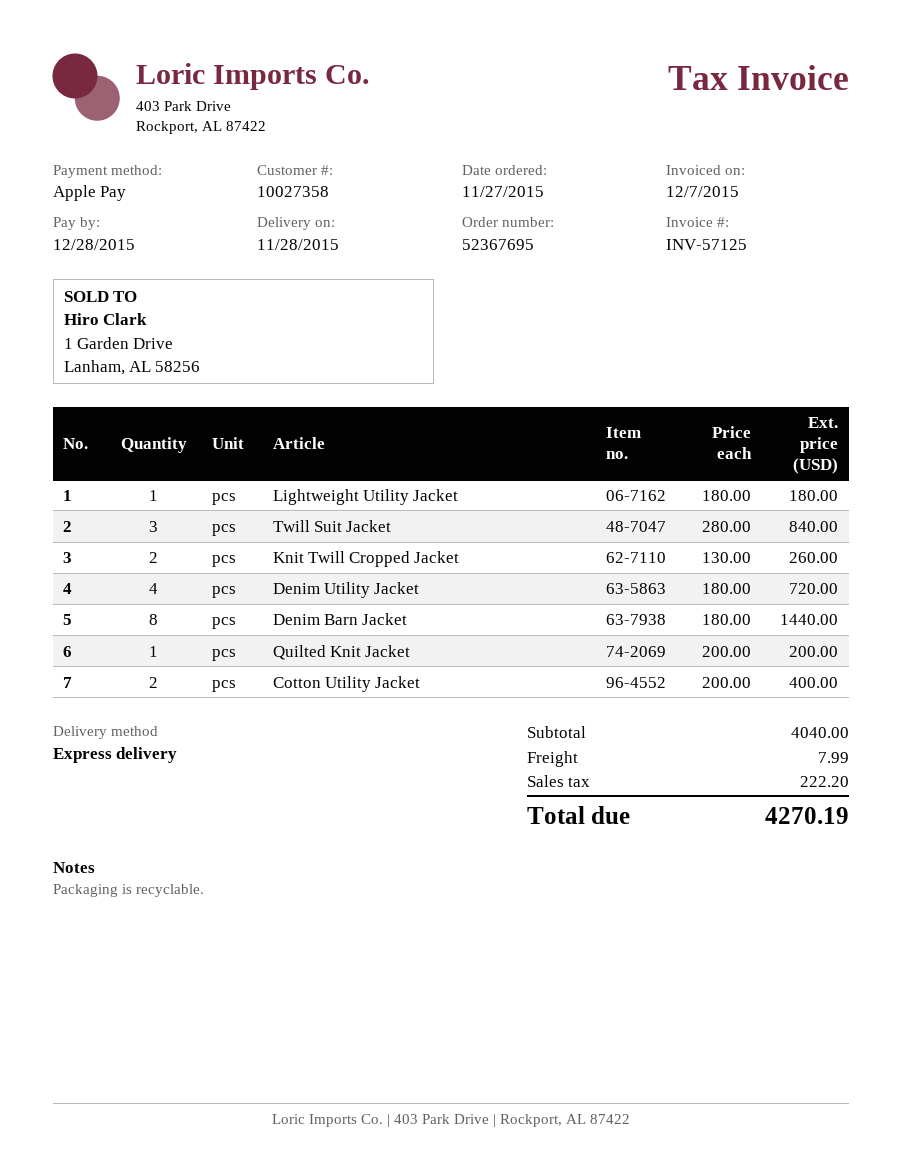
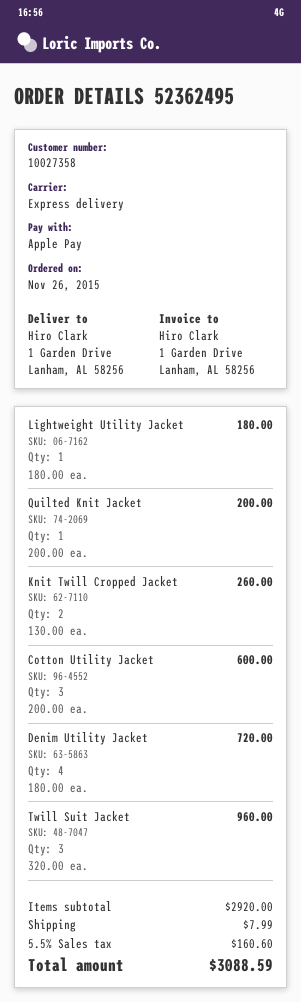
order number: 52367695 -> 52362495
order date: 2015-11-27 -> 2015-11-26
Twill Suit Jacket: 3 x 280.00 = 840.00 -> 3 x 320.00 = 960.00
Denim Barn Jacket: 8 x 180.00 = 1440.00 -> none
Cotton Utility Jacket: 2 x 200.00 = 400.00 -> 3 x 200.00 = 600.00
subtotal: 4040.00 -> 2920.00
tax: 222.20 -> 160.60
total: 4270.19 -> 3088.59

